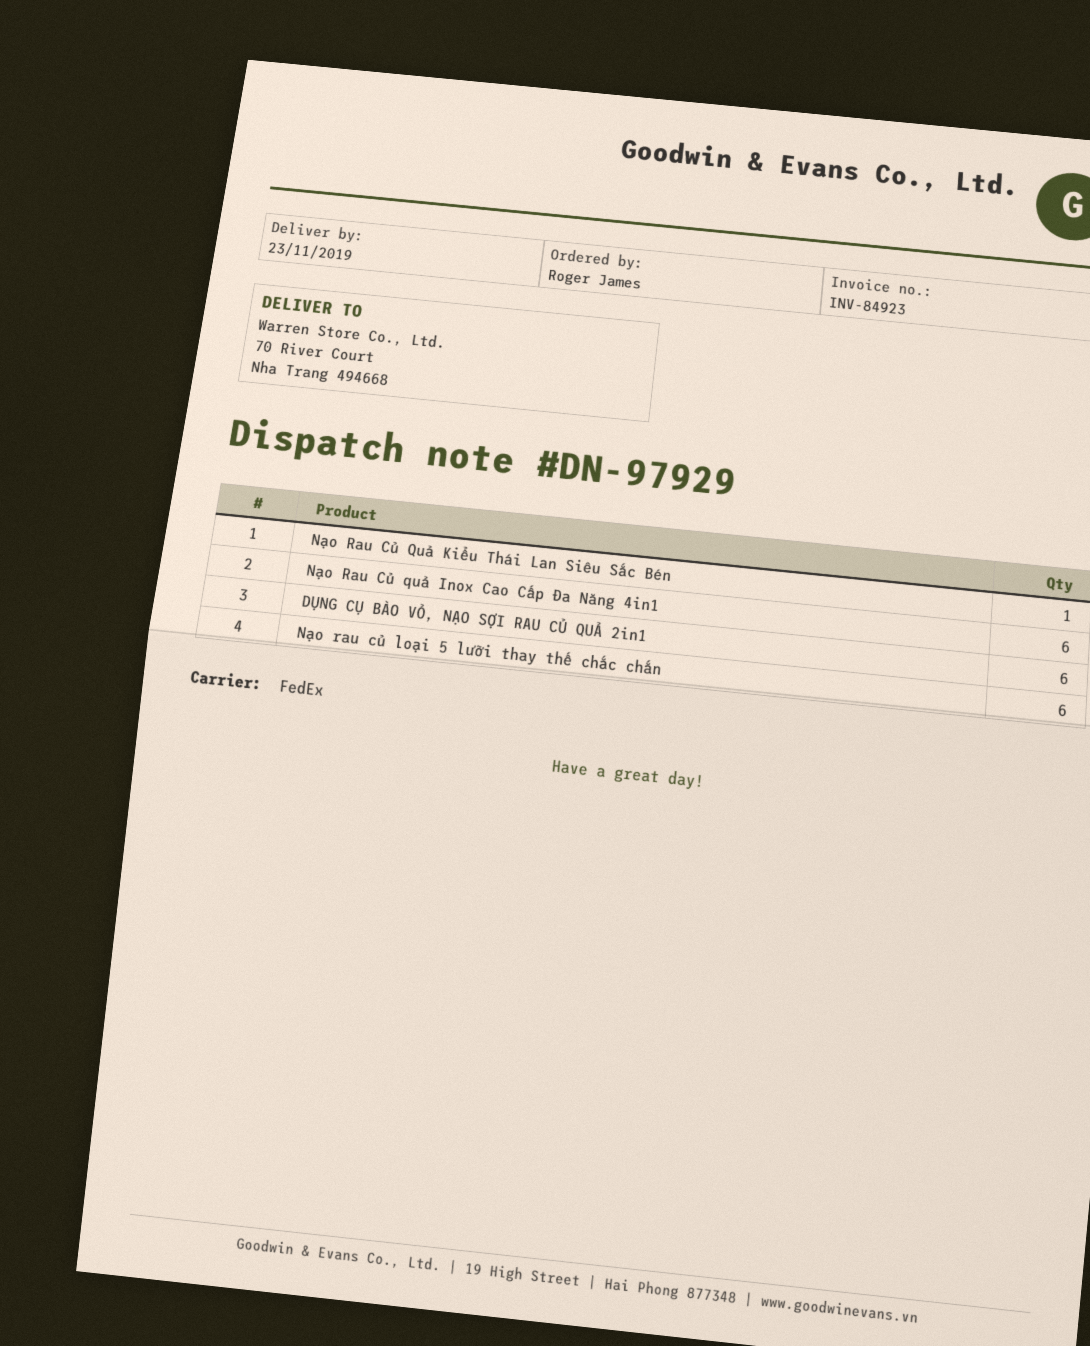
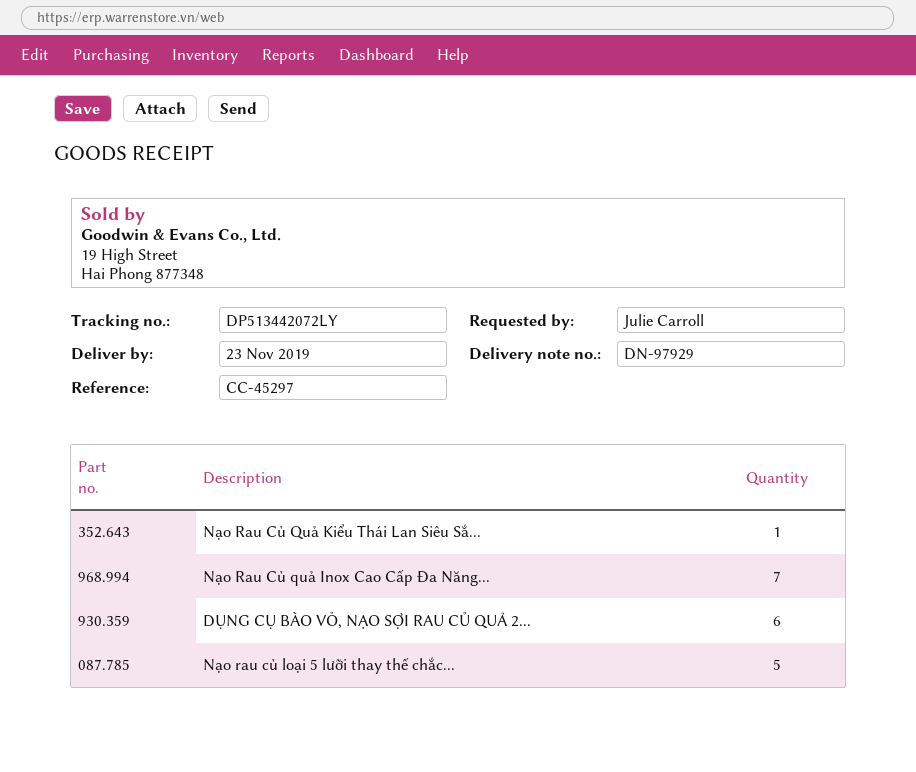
ordered by: Roger James -> Julie Carroll
Nạo Rau Củ quả Inox Cao Cấp Đa Năng 4in1: 6 -> 7
Nạo rau củ loại 5 lưỡi thay thế chắc chắn: 6 -> 5

